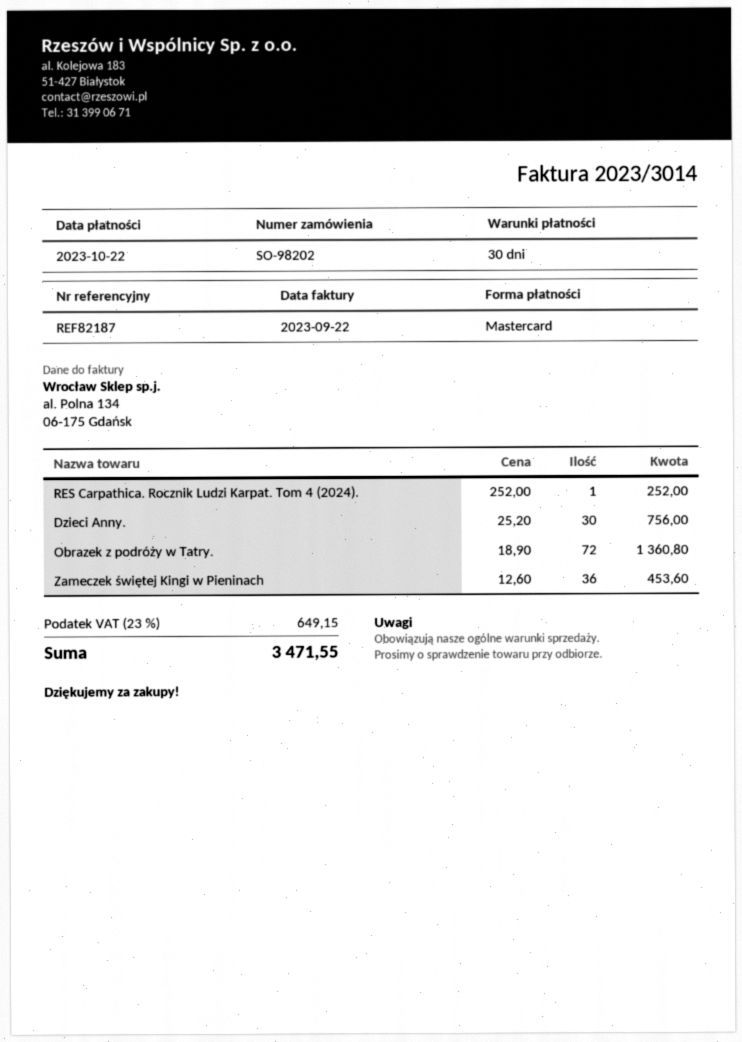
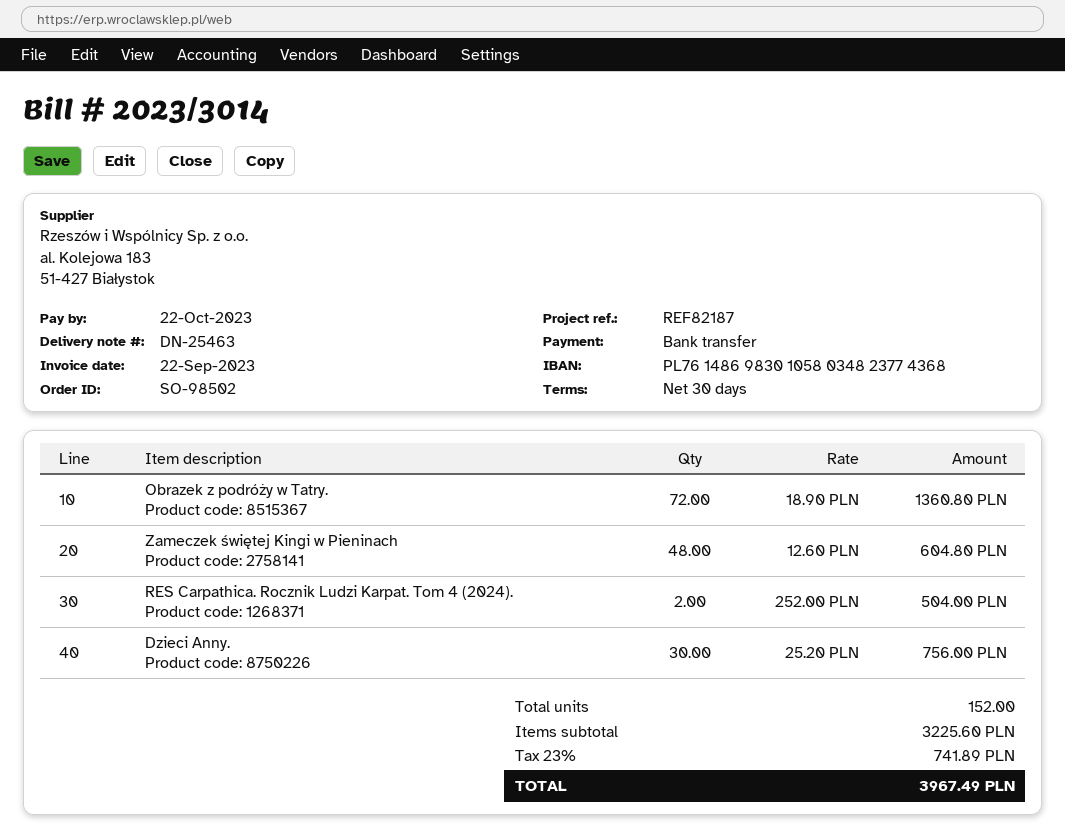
order number: SO-98202 -> SO-98502
payment method: Mastercard -> bank transfer
RES Carpathica. Rocznik Ludzi Karpat. Tom 4 (2024).: 1 x 252.00 = 252.00 -> 2 x 252.00 = 504.00
Zameczek świętej Kingi w Pieninach: 36 x 12.60 = 453.60 -> 48 x 12.60 = 604.80
tax: 23% = 649.15 -> 23% = 741.89
total: 3471.55 -> 3967.49

